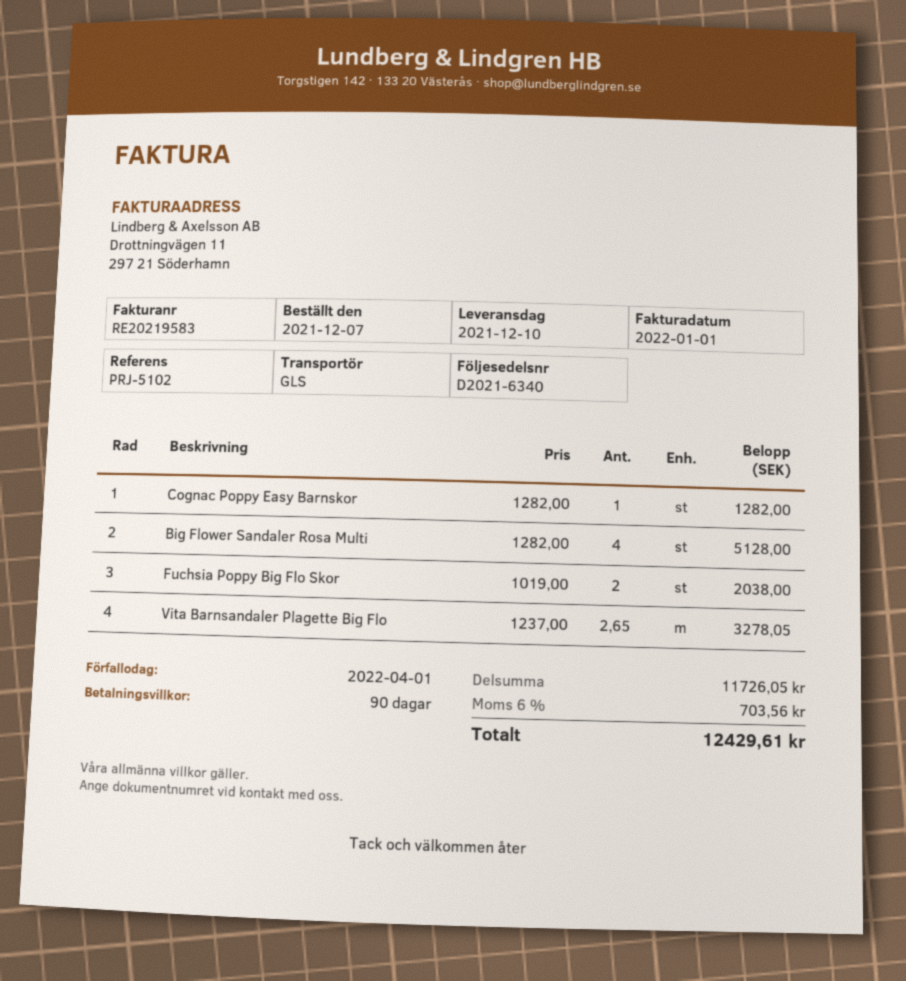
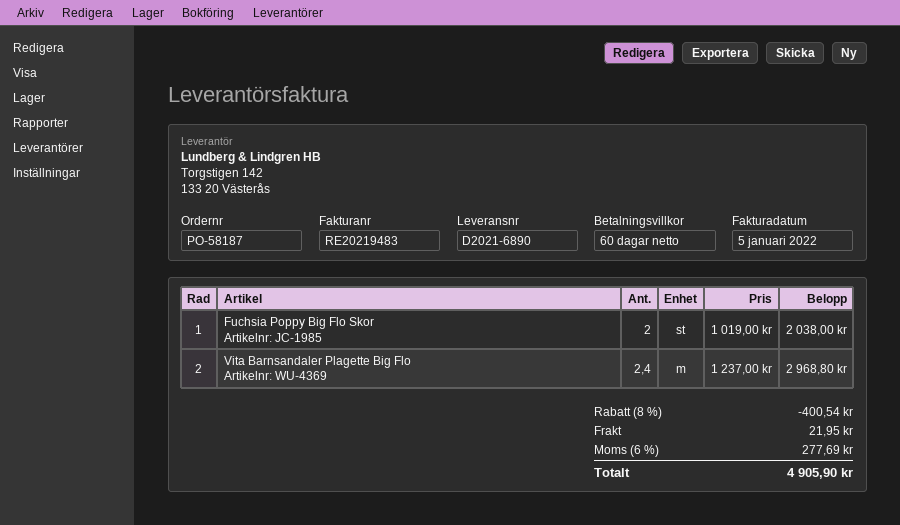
delivery note number: D2021-6340 -> D2021-6890
invoice number: RE20219583 -> RE20219483
invoice date: 2022-01-01 -> 2022-01-05
payment terms: 90 days -> 60 days
Cognac Poppy Easy Barnskor: 1 x 1282.00 = 1282.00 -> none
Big Flower Sandaler Rosa Multi: 4 x 1282.00 = 5128.00 -> none
Vita Barnsandaler Plagette Big Flo: 2.65 x 1237.00 = 3278.05 -> 2.4 x 1237.00 = 2968.80
discount: none -> 8% = 400.54
shipping: none -> 21.95
tax: 6% = 703.56 -> 6% = 277.69
total: 12429.61 -> 4905.90

